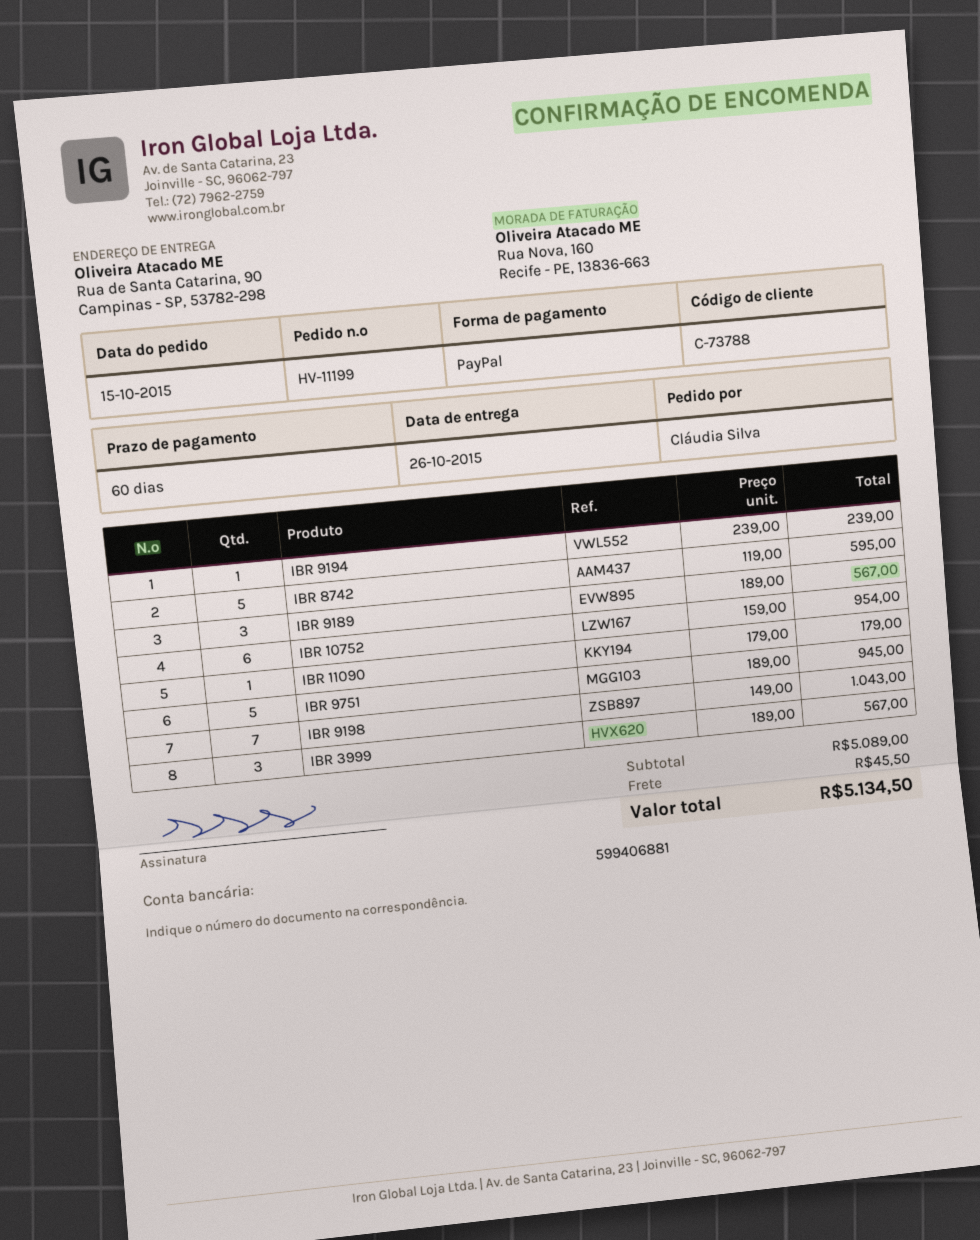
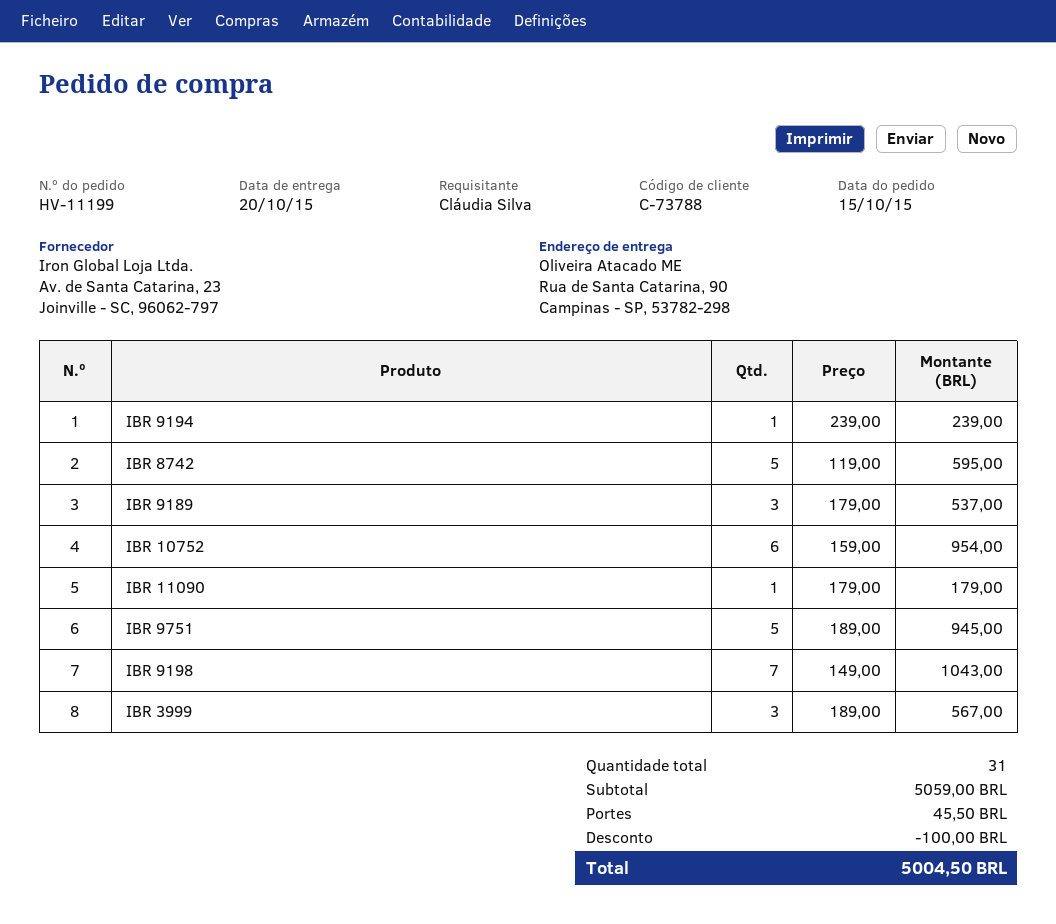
delivery date: 2015-10-26 -> 2015-10-20
IBR 9189: 3 x 189.00 = 567.00 -> 3 x 179.00 = 537.00
subtotal: 5089.00 -> 5059.00
discount: none -> 100.00
total: 5134.50 -> 5004.50

